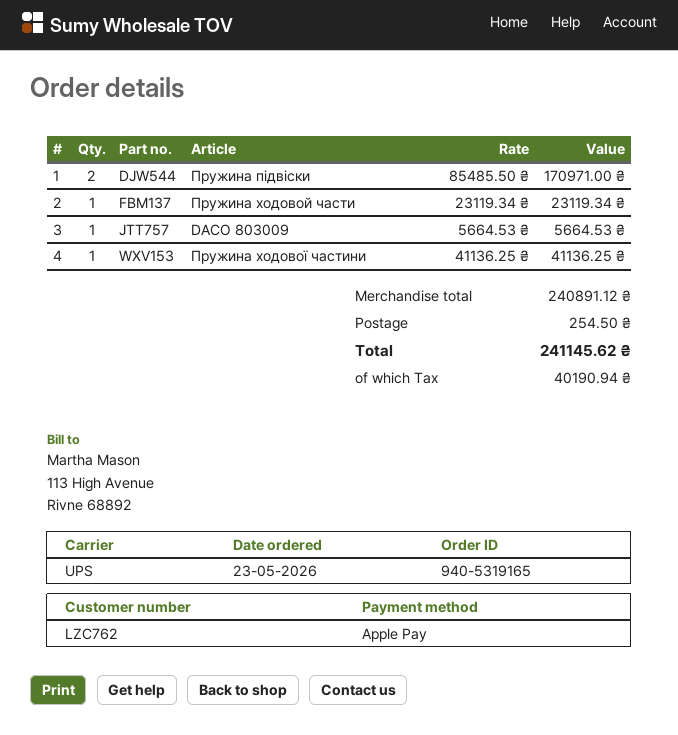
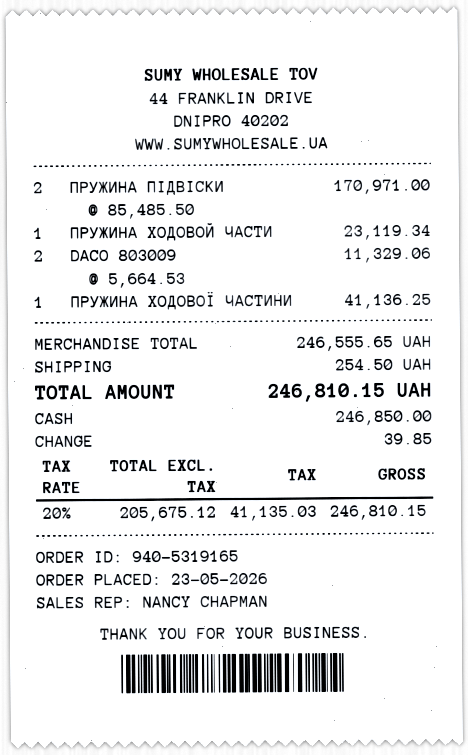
payment method: Apple Pay -> cash
DACO 803009: 1 x 5664.53 = 5664.53 -> 2 x 5664.53 = 11329.06
subtotal: 240891.12 -> 246555.65
tax: 40190.94 -> 41135.03
total: 241145.62 -> 246810.15

